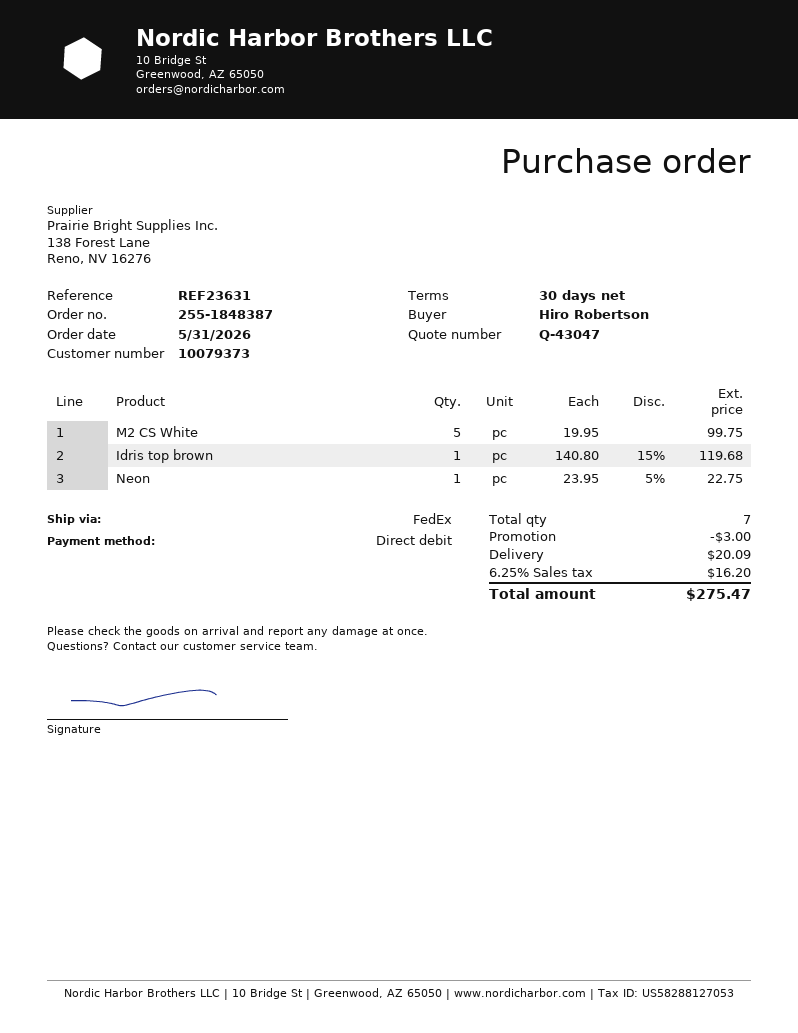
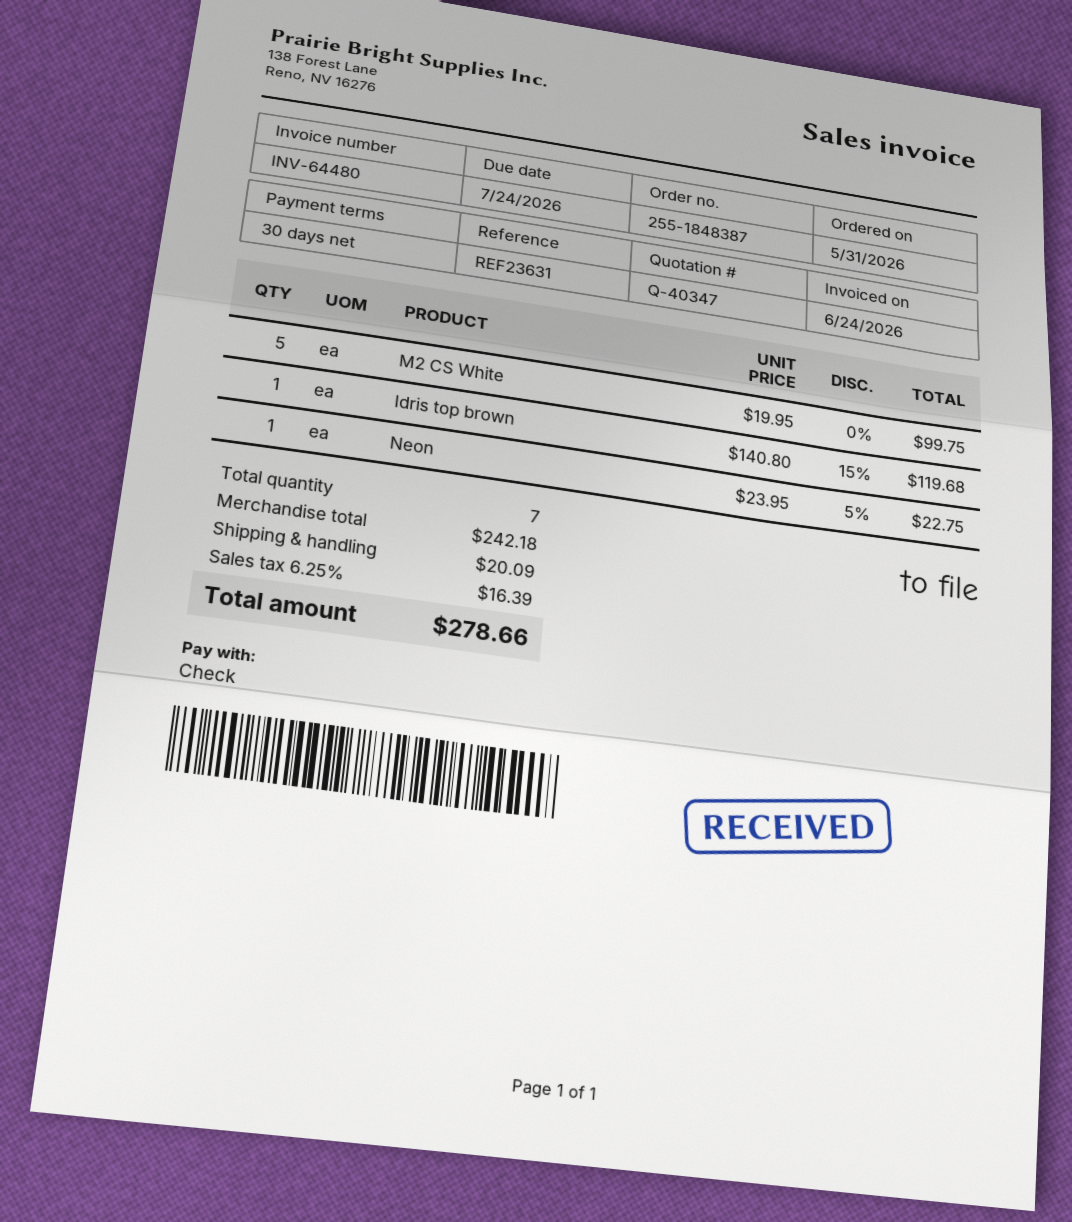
quote number: Q-43047 -> Q-40347
payment method: direct debit -> cheque
discount: 3.00 -> none
tax: 6.25% = 16.20 -> 6.25% = 16.39
total: 275.47 -> 278.66

